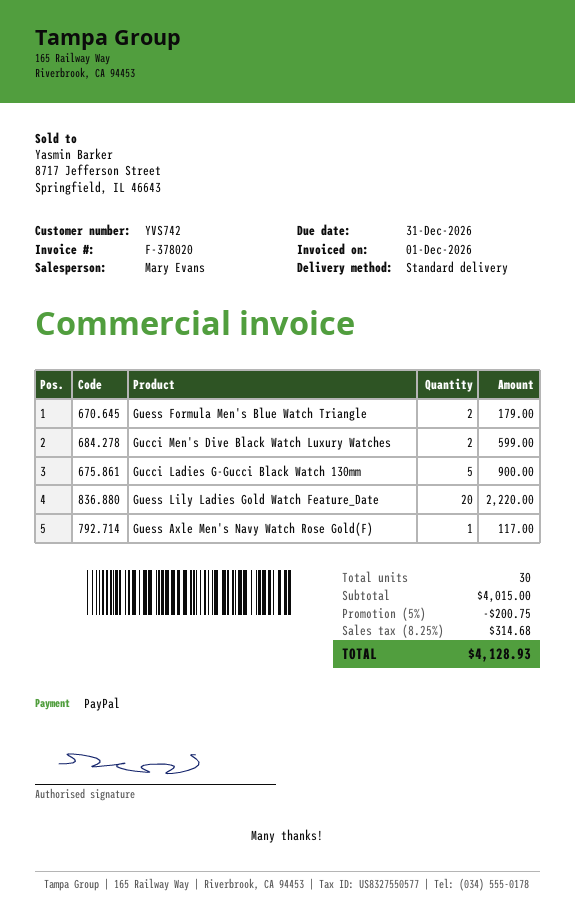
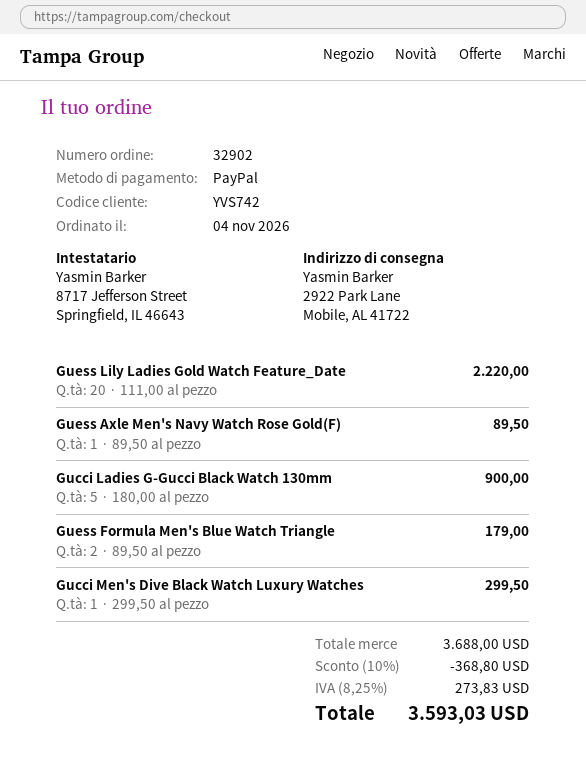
Gucci Men's Dive Black Watch Luxury Watches: 2 for 599.00 -> 1 for 299.50
Guess Axle Men's Navy Watch Rose Gold(F): 1 for 117.00 -> 1 for 89.50
subtotal: 4015.00 -> 3688.00
discount: 5% = 200.75 -> 10% = 368.80
tax: 8.25% = 314.68 -> 8.25% = 273.83
total: 4128.93 -> 3593.03

